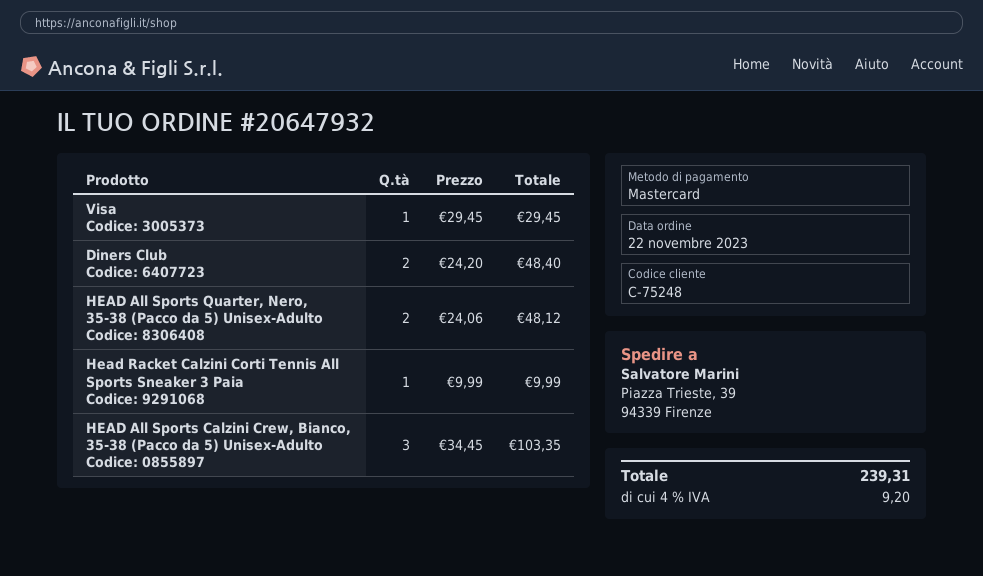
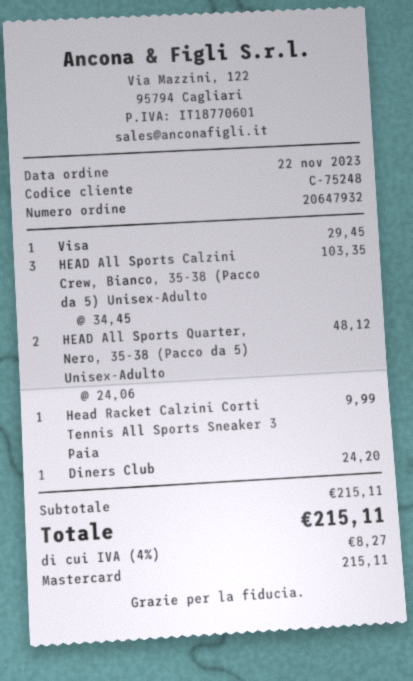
Diners Club: 2 x 24.20 = 48.40 -> 1 x 24.20 = 24.20
tax: 4% = 9.20 -> 4% = 8.27
total: 239.31 -> 215.11

